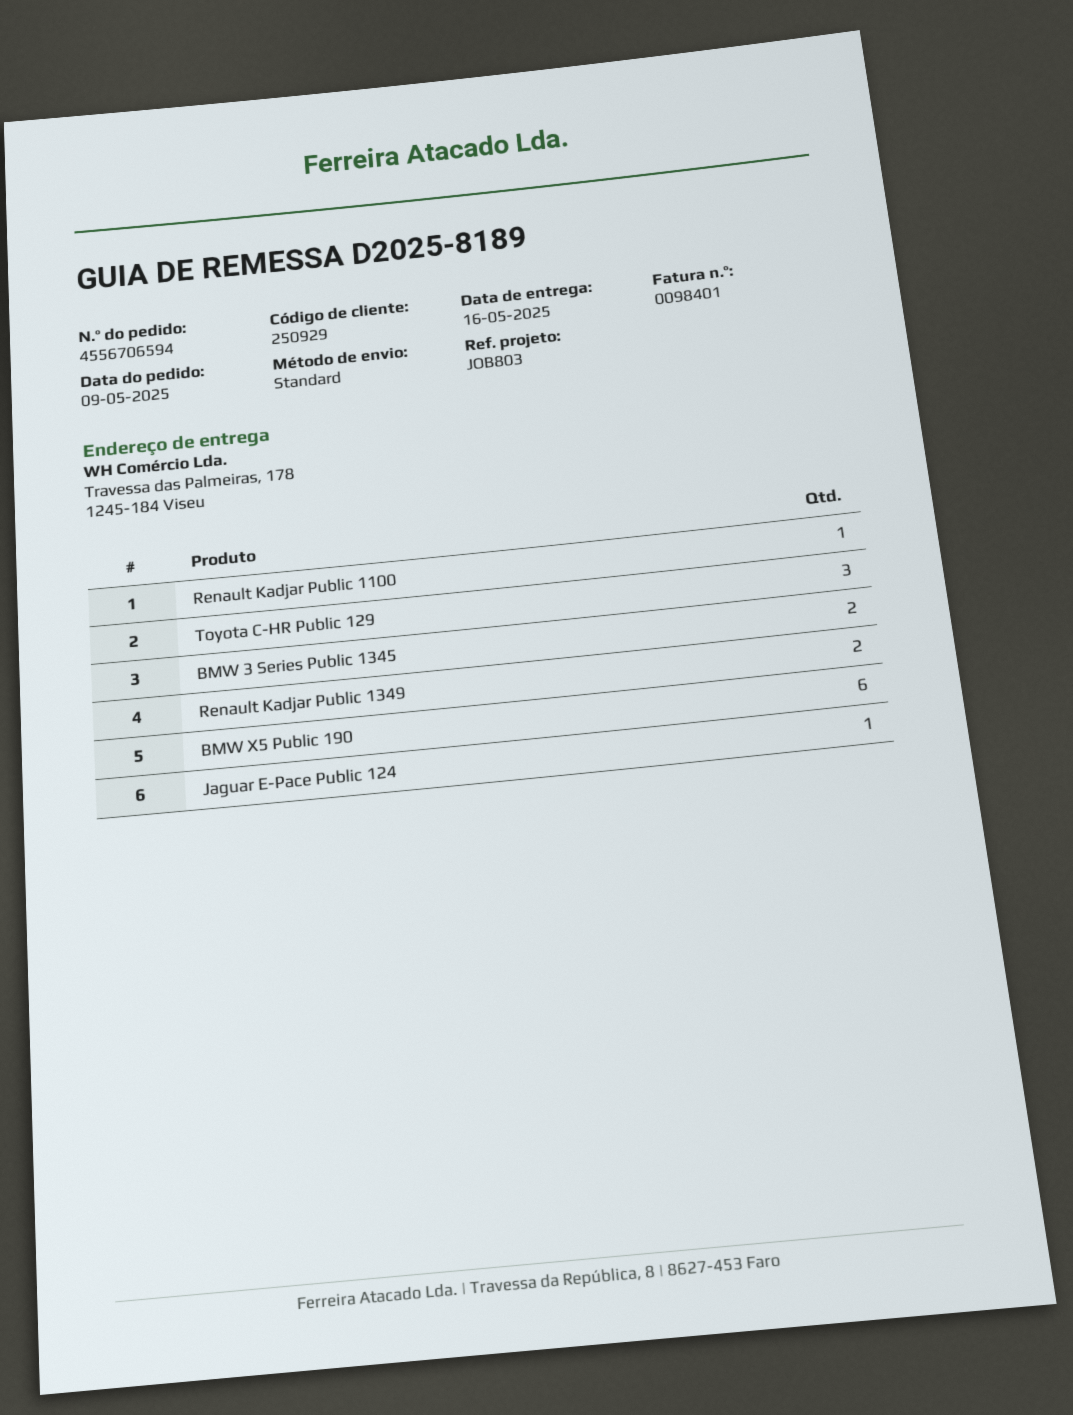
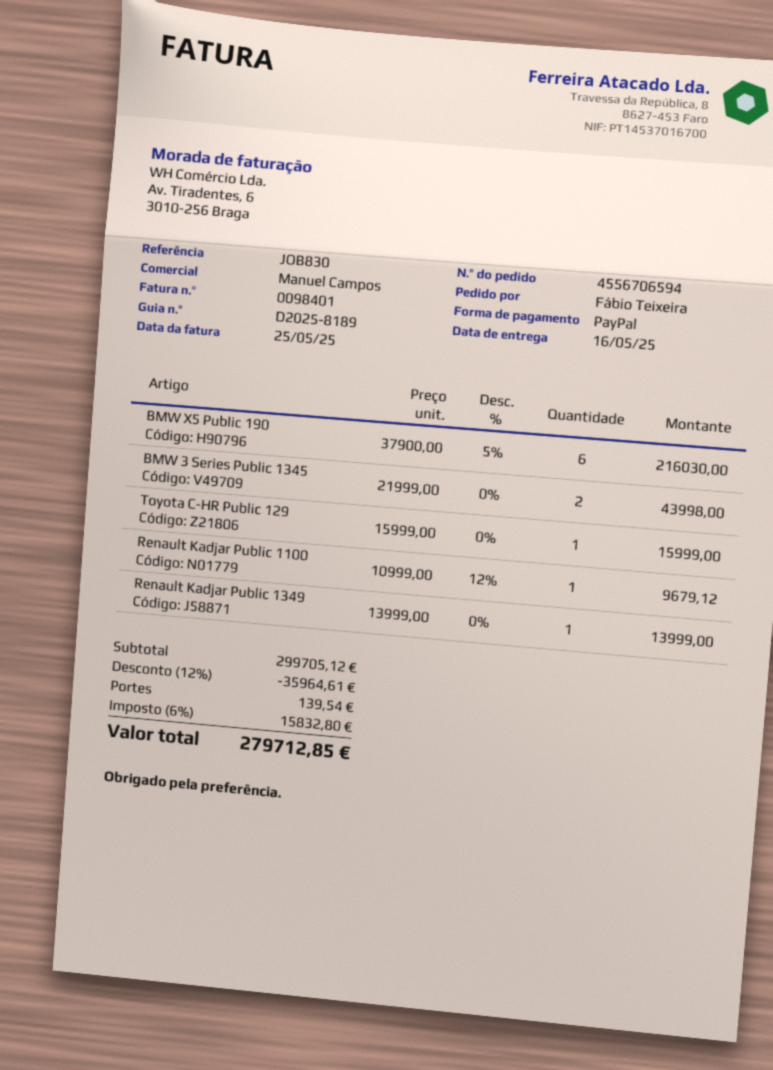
reference: JOB803 -> JOB830
Toyota C-HR Public 129: 3 -> 1
Renault Kadjar Public 1349: 2 -> 1
Jaguar E-Pace Public 124: 1 -> none

